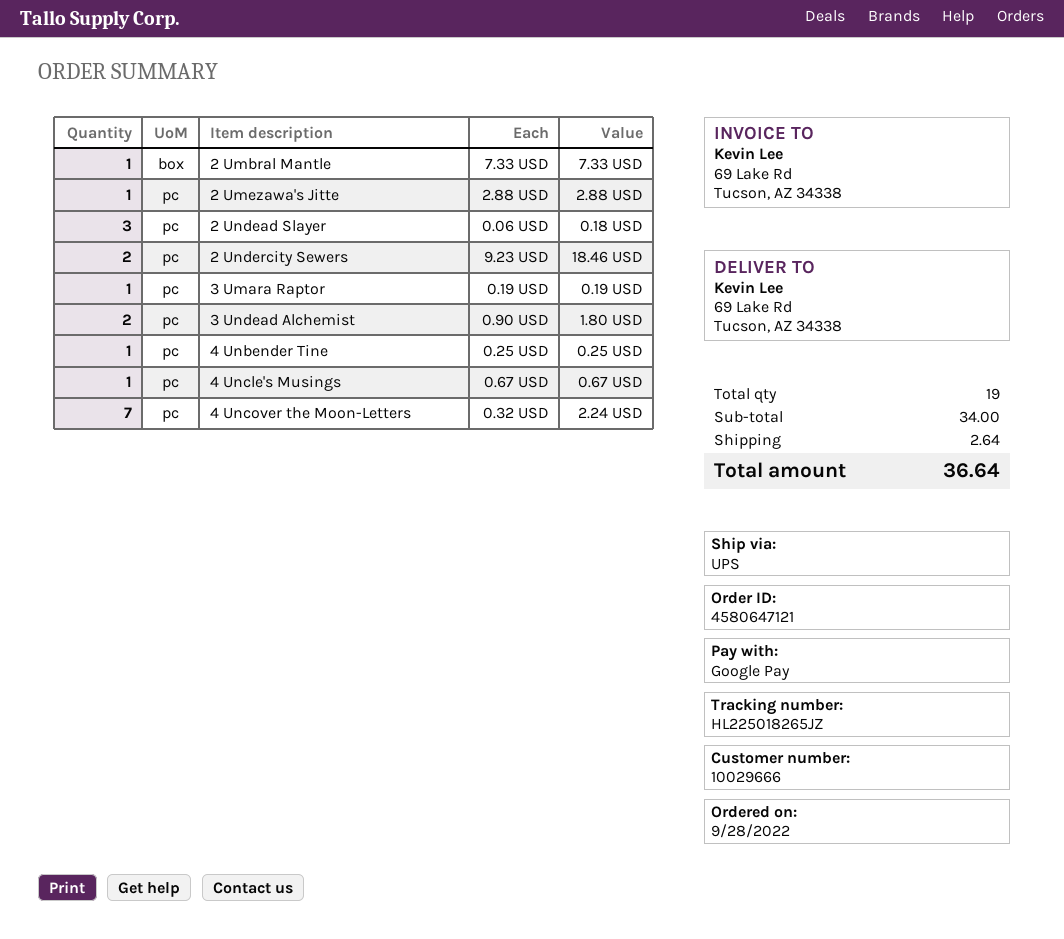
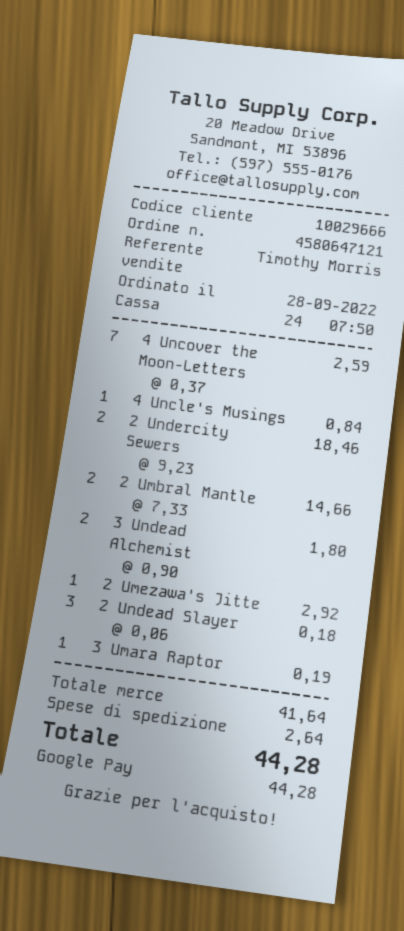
2 Umbral Mantle: 1 x 7.33 = 7.33 -> 2 x 7.33 = 14.66
2 Umezawa's Jitte: 1 x 2.88 = 2.88 -> 1 x 2.92 = 2.92
4 Unbender Tine: 1 x 0.25 = 0.25 -> none
4 Uncle's Musings: 1 x 0.67 = 0.67 -> 1 x 0.84 = 0.84
4 Uncover the Moon-Letters: 7 x 0.32 = 2.24 -> 7 x 0.37 = 2.59
subtotal: 34.00 -> 41.64
total: 36.64 -> 44.28

